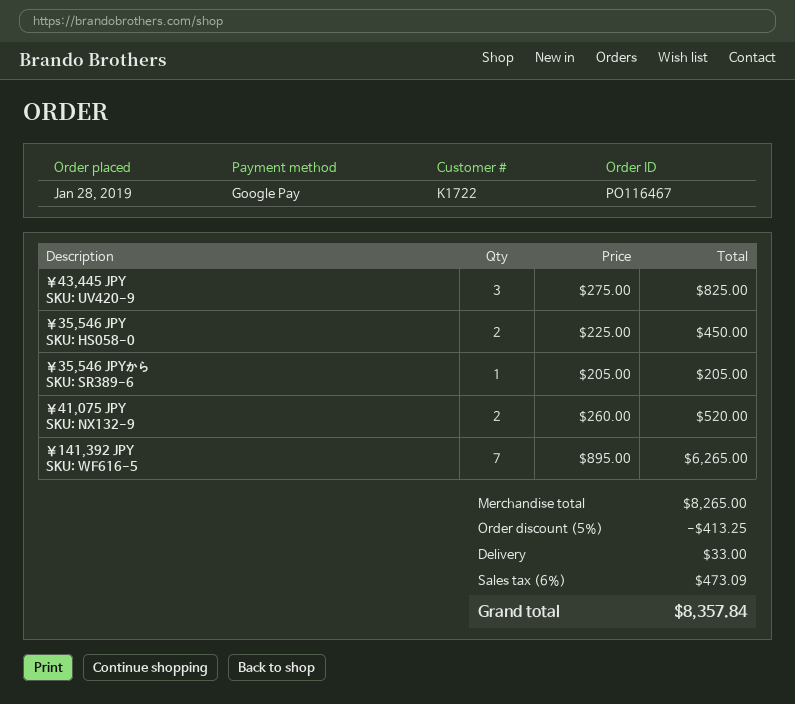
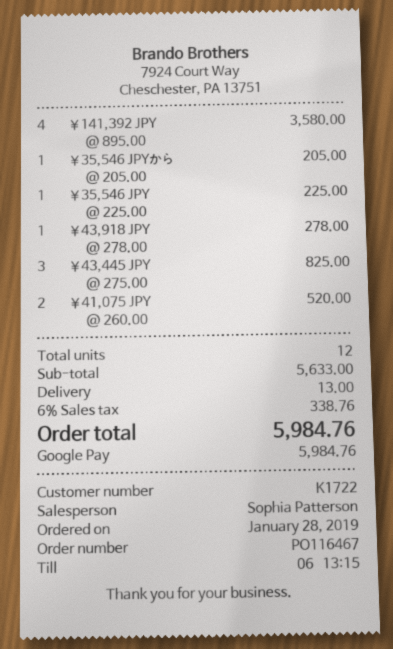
¥35,546 JPY: 2 x 225.00 = 450.00 -> 1 x 225.00 = 225.00
¥141,392 JPY: 7 x 895.00 = 6265.00 -> 4 x 895.00 = 3580.00
¥43,918 JPY: none -> 1 x 278.00 = 278.00
subtotal: 8265.00 -> 5633.00
discount: 5% = 413.25 -> none
shipping: 33.00 -> 13.00
tax: 6% = 473.09 -> 6% = 338.76
total: 8357.84 -> 5984.76

